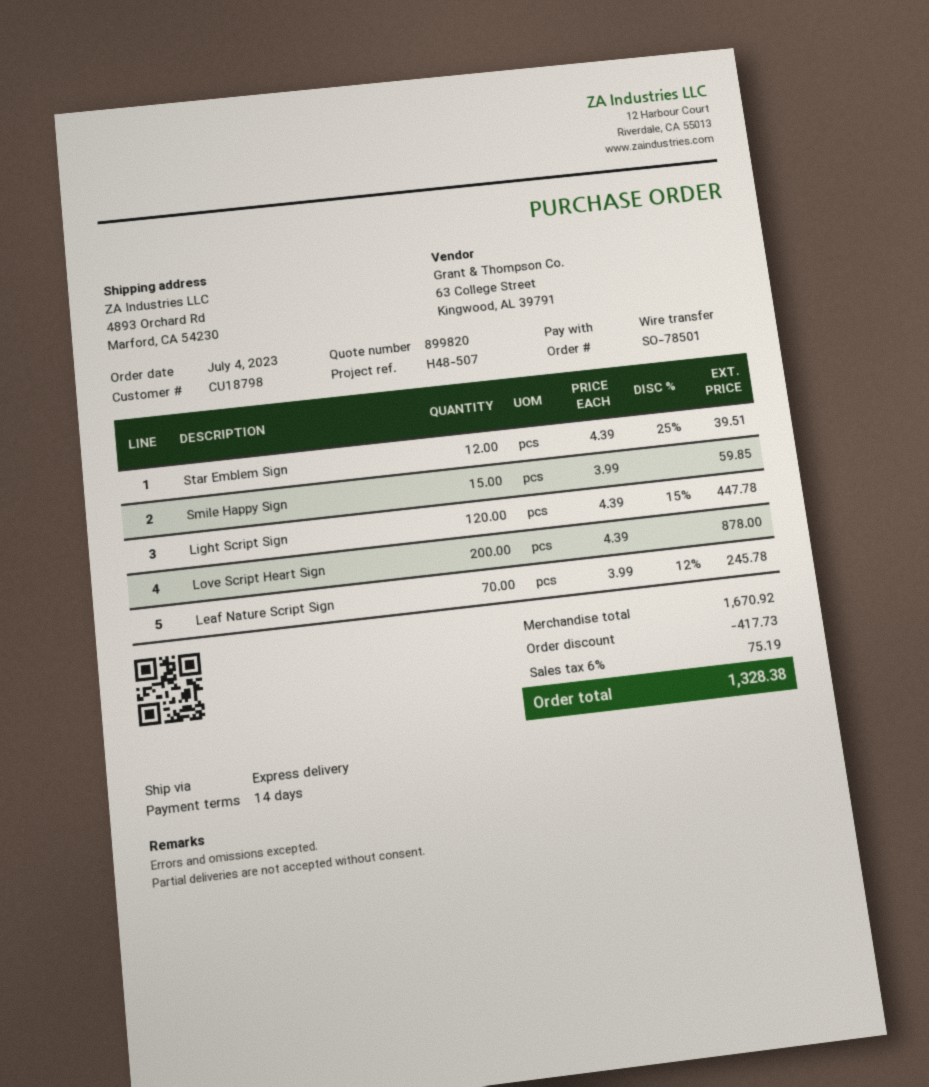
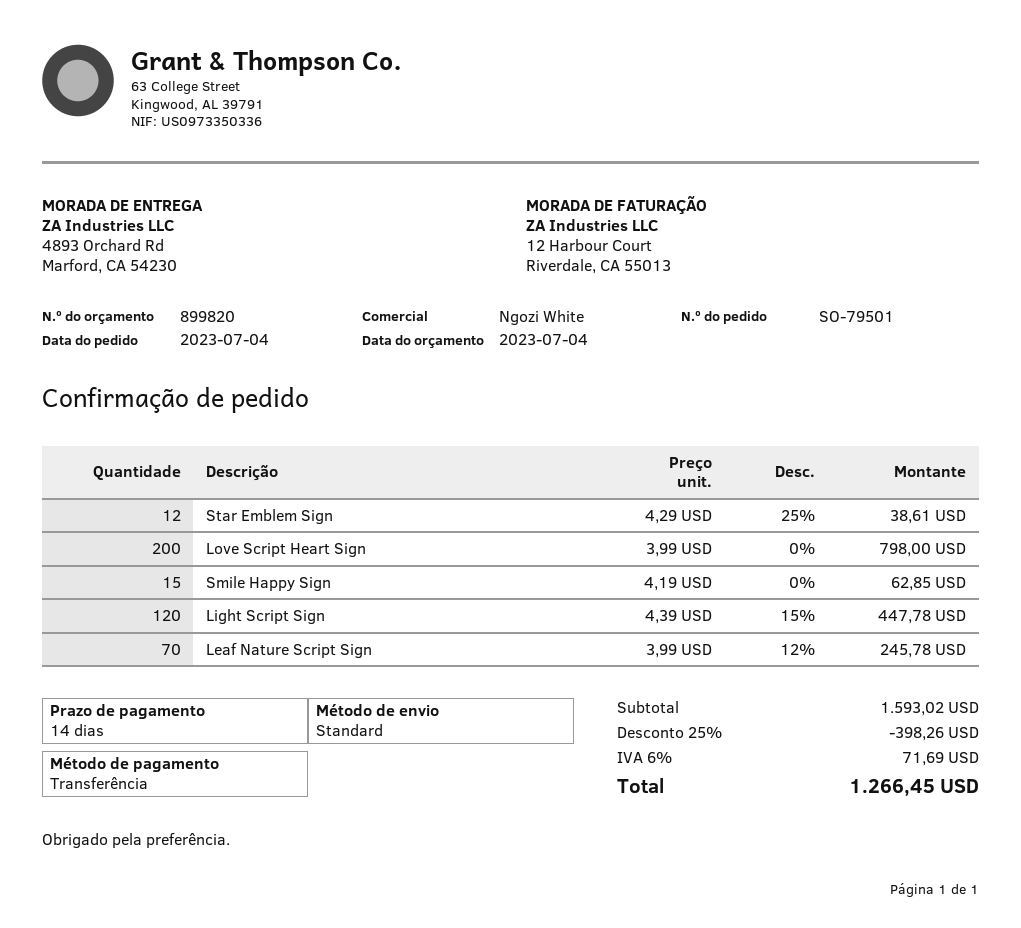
order number: SO-78501 -> SO-79501
shipping method: express -> standard
Star Emblem Sign: 12 x 4.39 - 25% = 39.51 -> 12 x 4.29 - 25% = 38.61
Smile Happy Sign: 15 x 3.99 = 59.85 -> 15 x 4.19 = 62.85
Love Script Heart Sign: 200 x 4.39 = 878.00 -> 200 x 3.99 = 798.00
subtotal: 1670.92 -> 1593.02
discount: 417.73 -> 398.26
tax: 6% = 75.19 -> 6% = 71.69
total: 1328.38 -> 1266.45

